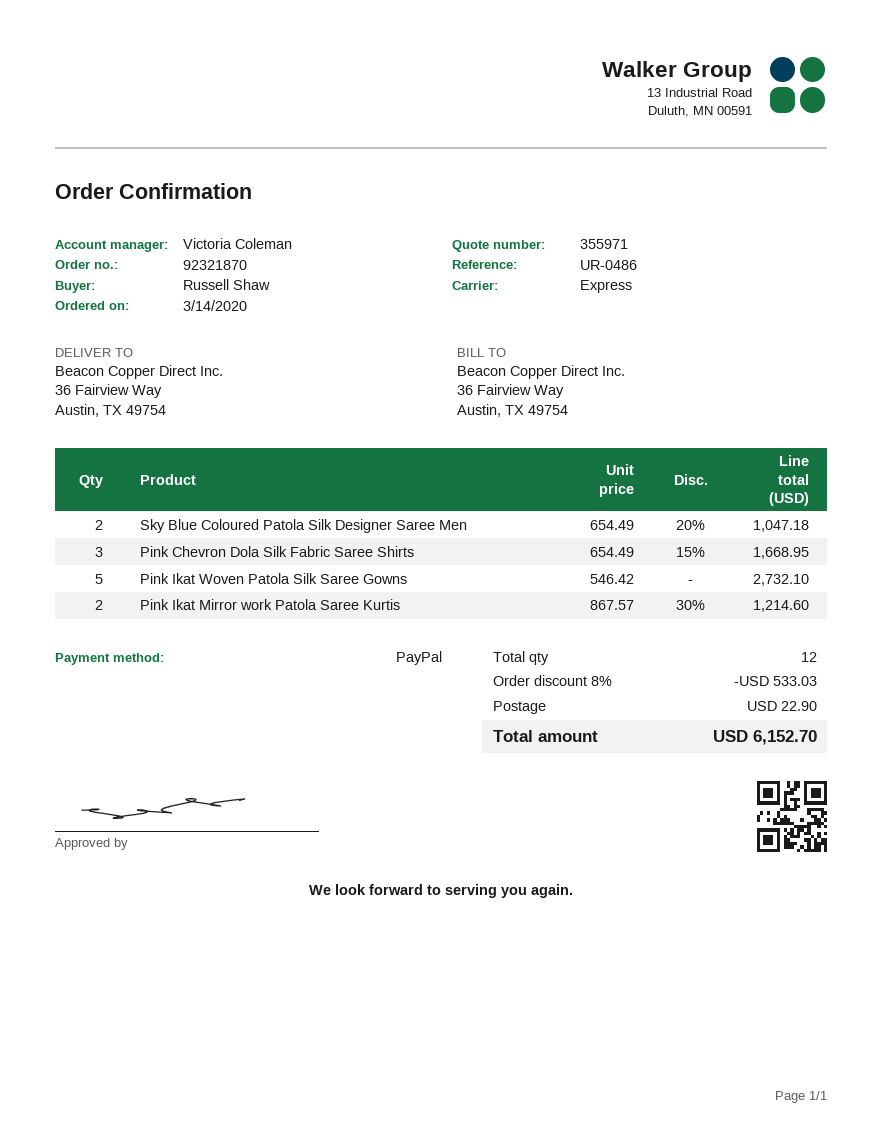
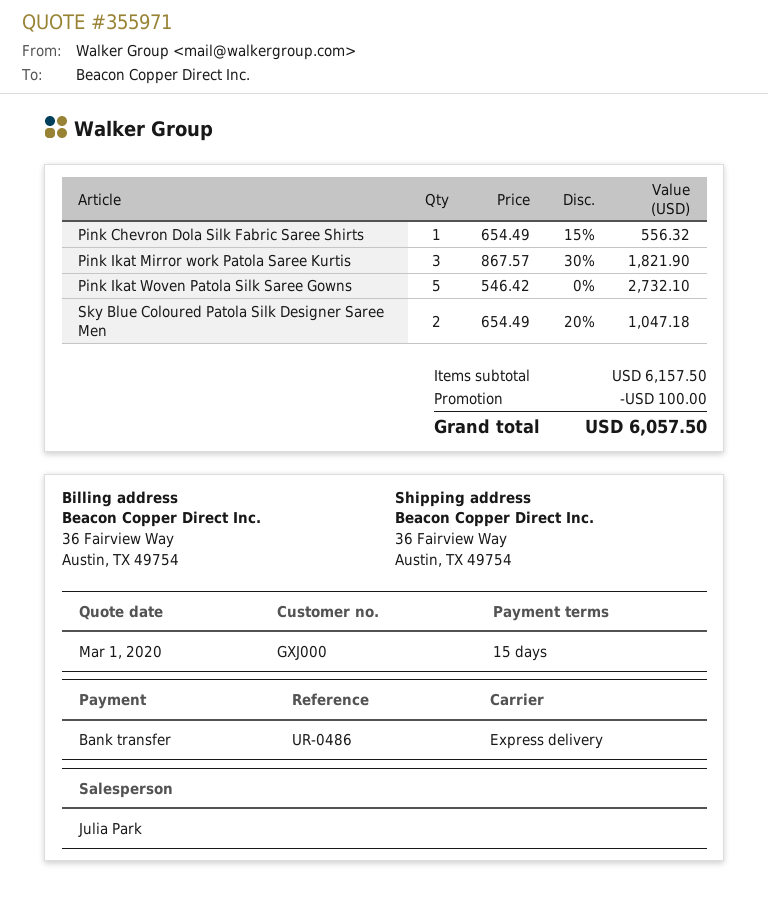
sales rep: Victoria Coleman -> Julia Park
payment method: PayPal -> bank transfer
Pink Chevron Dola Silk Fabric Saree Shirts: 3 x 654.49 - 15% = 1668.95 -> 1 x 654.49 - 15% = 556.32
Pink Ikat Mirror work Patola Saree Kurtis: 2 x 867.57 - 30% = 1214.60 -> 3 x 867.57 - 30% = 1821.90
discount: 533.03 -> 100.00
shipping: 22.90 -> none
total: 6152.70 -> 6057.50

